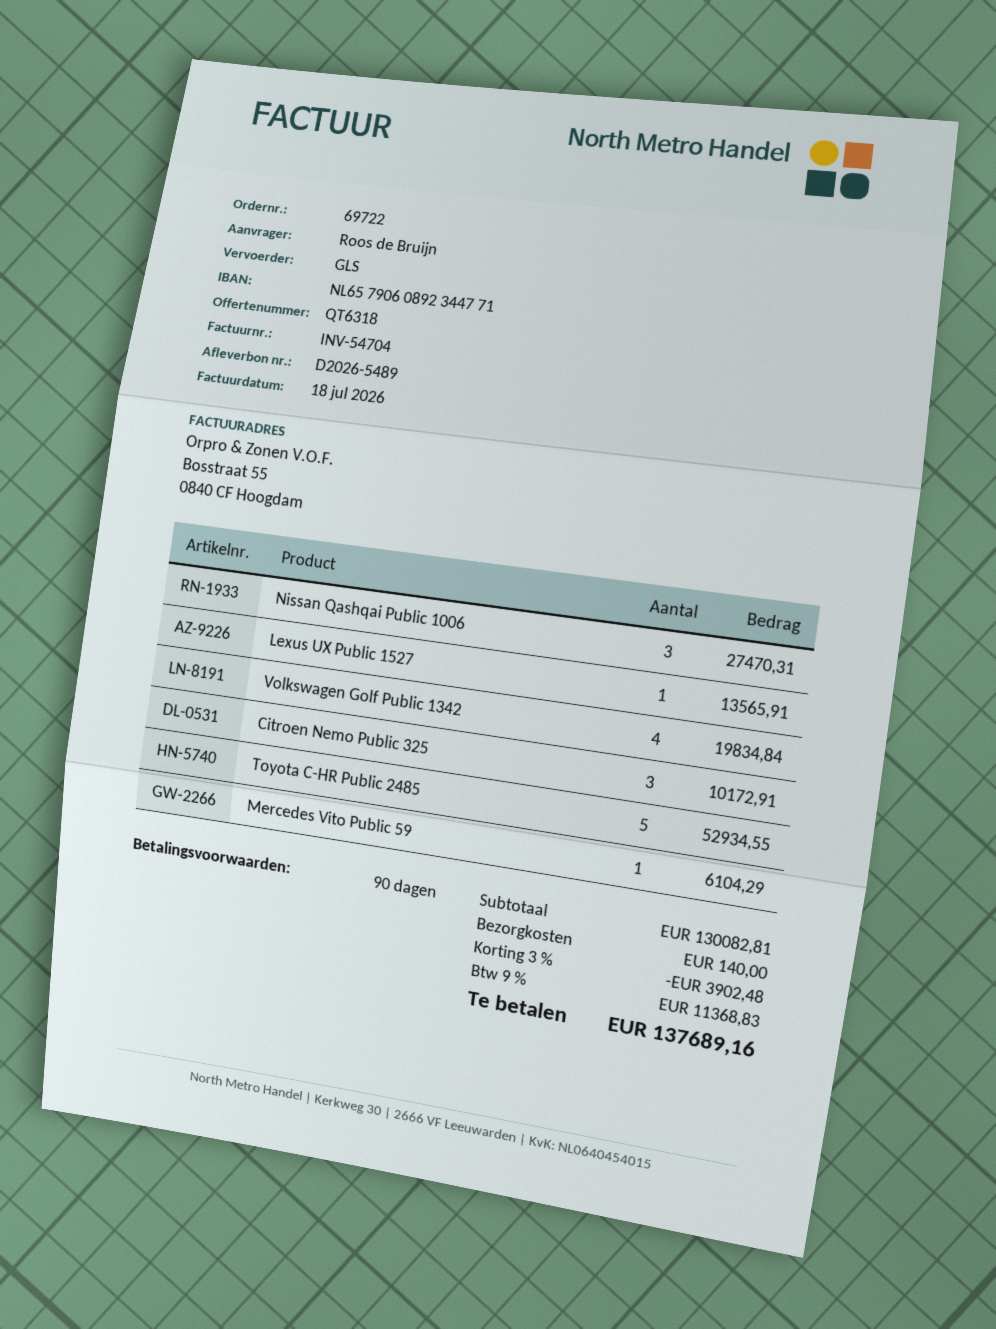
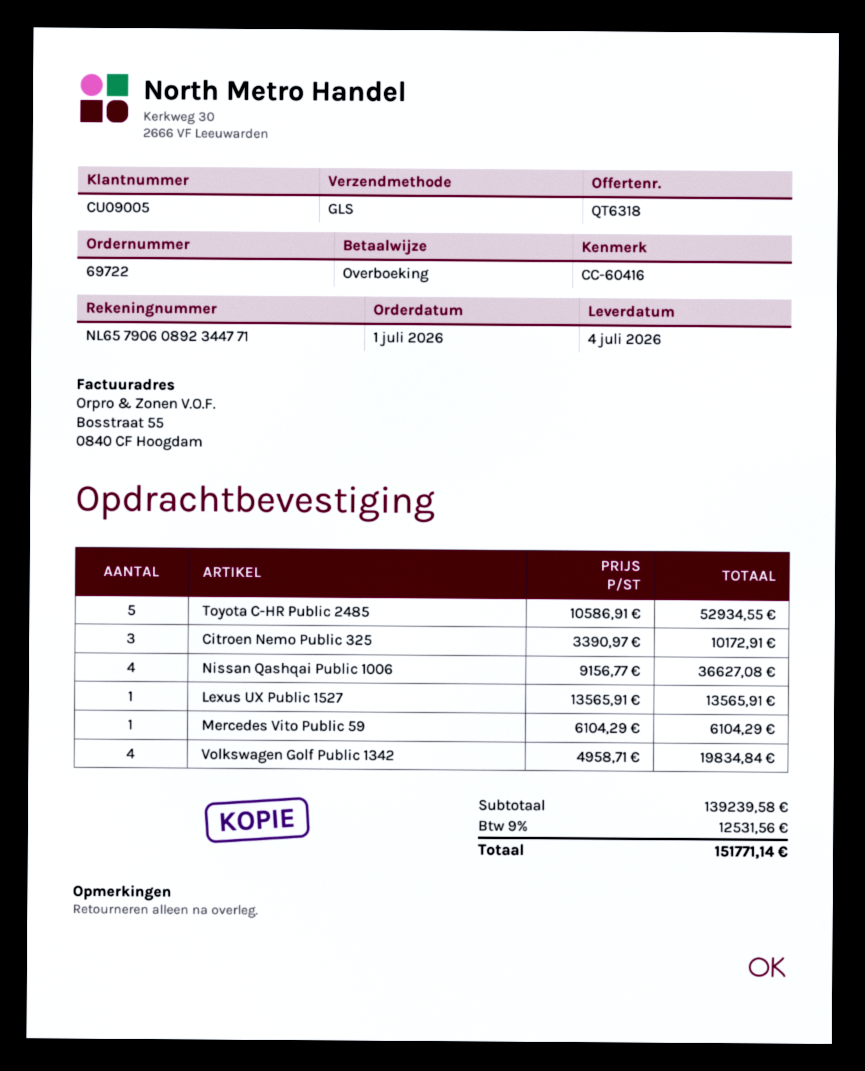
Nissan Qashqai Public 1006: 3 for 27470.31 -> 4 for 36627.08
subtotal: 130082.81 -> 139239.58
discount: 3% = 3902.48 -> none
shipping: 140.00 -> none
tax: 9% = 11368.83 -> 9% = 12531.56
total: 137689.16 -> 151771.14

